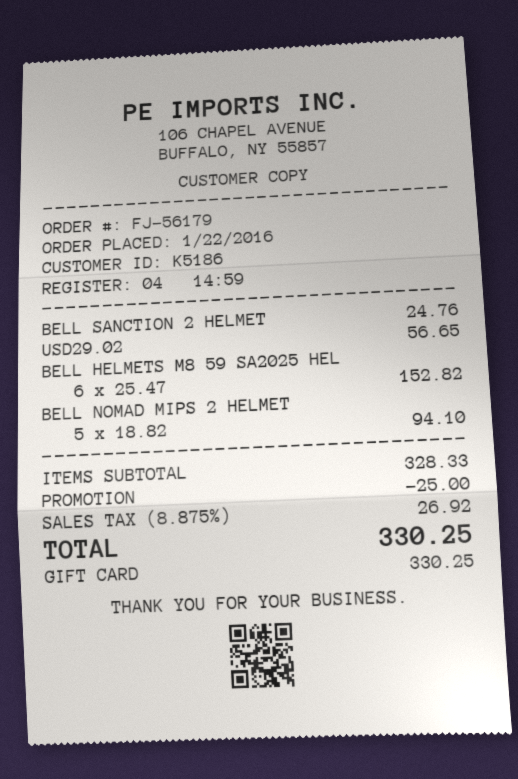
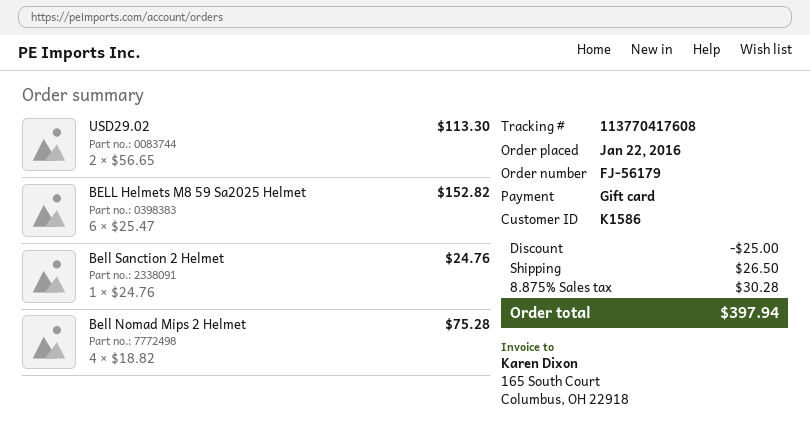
customer number: K5186 -> K1586
USD29.02: 1 x 56.65 = 56.65 -> 2 x 56.65 = 113.30
BELL NOMAD MIPS 2 HELMET: 5 x 18.82 = 94.10 -> 4 x 18.82 = 75.28
shipping: none -> 26.50
tax: 8.875% = 26.92 -> 8.875% = 30.28
total: 330.25 -> 397.94

